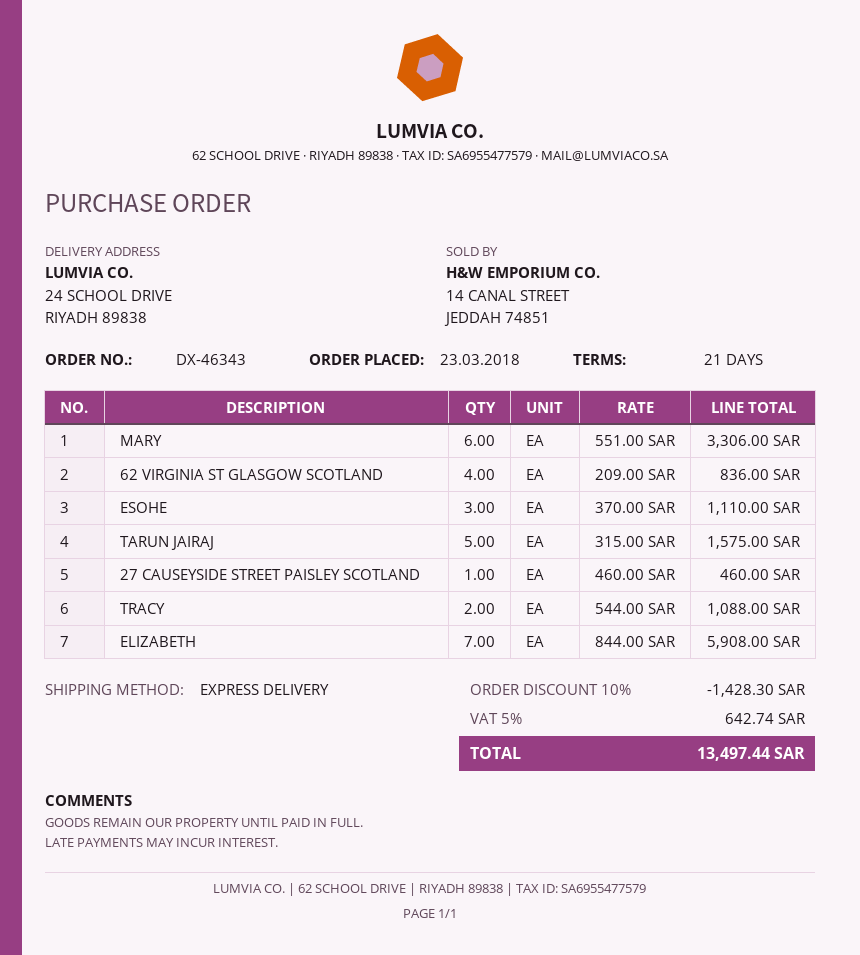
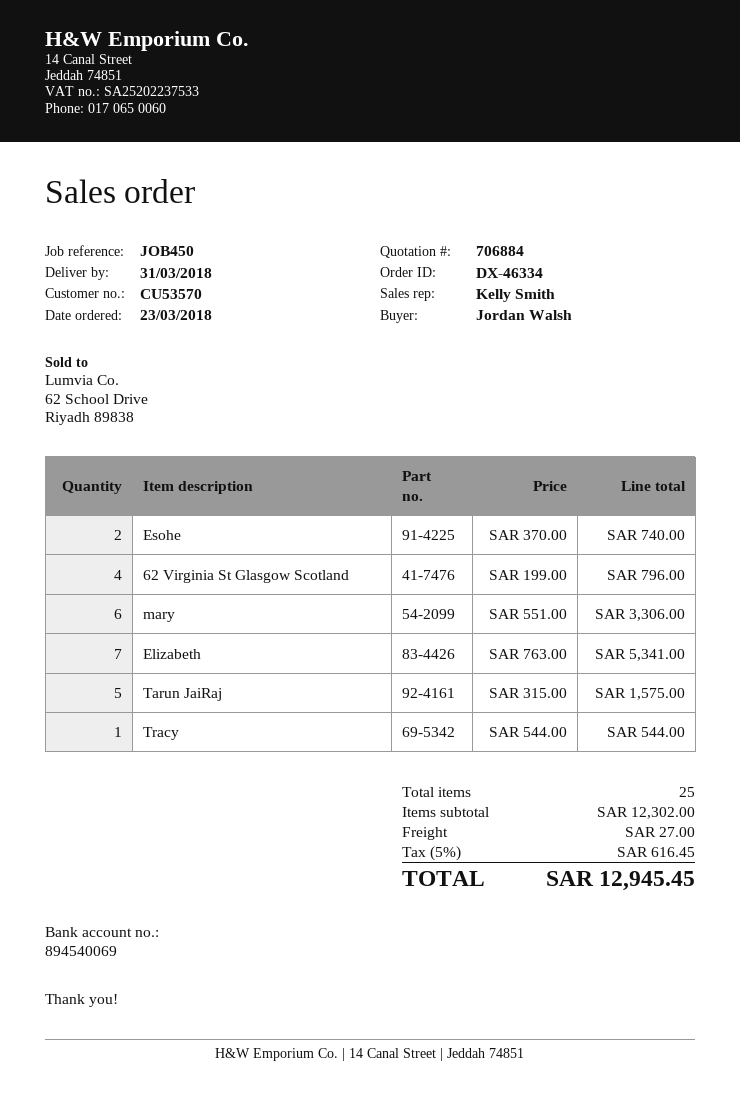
order number: DX-46343 -> DX-46334
62 VIRGINIA ST GLASGOW SCOTLAND: 4 x 209.00 = 836.00 -> 4 x 199.00 = 796.00
ESOHE: 3 x 370.00 = 1110.00 -> 2 x 370.00 = 740.00
27 CAUSEYSIDE STREET PAISLEY SCOTLAND: 1 x 460.00 = 460.00 -> none
TRACY: 2 x 544.00 = 1088.00 -> 1 x 544.00 = 544.00
ELIZABETH: 7 x 844.00 = 5908.00 -> 7 x 763.00 = 5341.00
discount: 10% = 1428.30 -> none
shipping: none -> 27.00
tax: 5% = 642.74 -> 5% = 616.45
total: 13497.44 -> 12945.45

